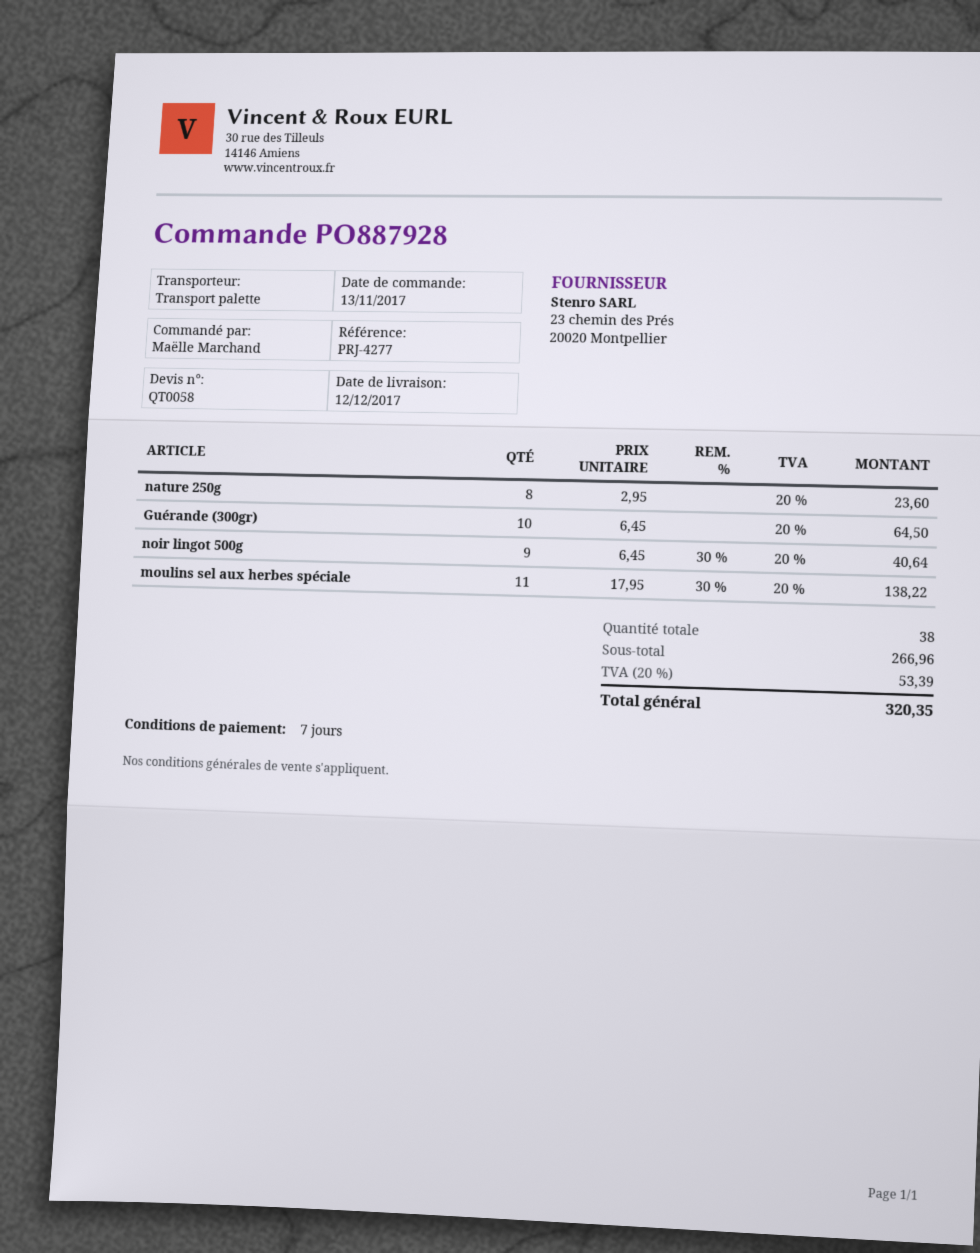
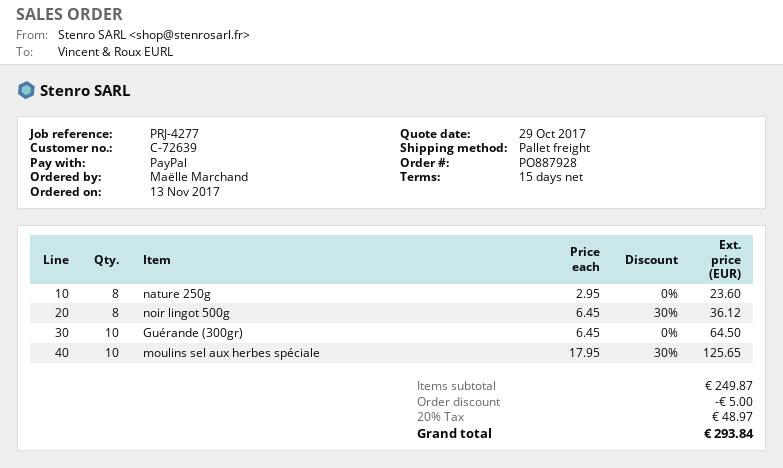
payment terms: 7 days -> 15 days
noir lingot 500g: 9 x 6.45 - 30% = 40.64 -> 8 x 6.45 - 30% = 36.12
moulins sel aux herbes spéciale: 11 x 17.95 - 30% = 138.22 -> 10 x 17.95 - 30% = 125.65
subtotal: 266.96 -> 249.87
discount: none -> 5.00
tax: 20% = 53.39 -> 20% = 48.97
total: 320.35 -> 293.84

